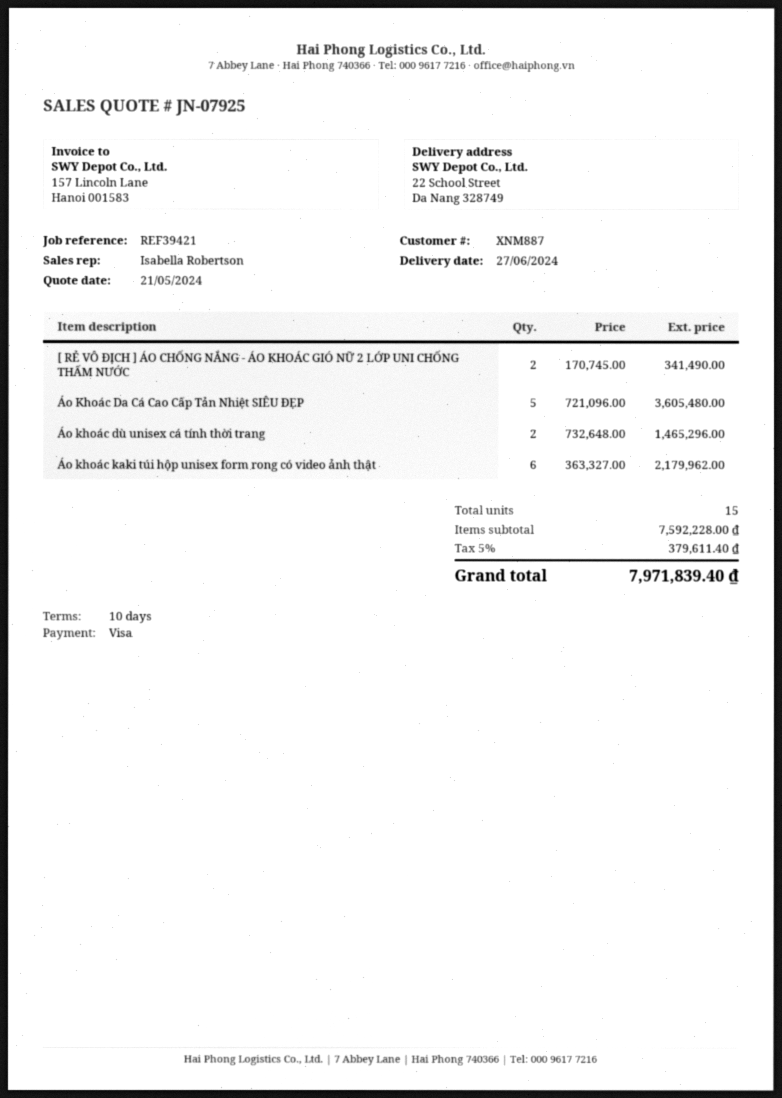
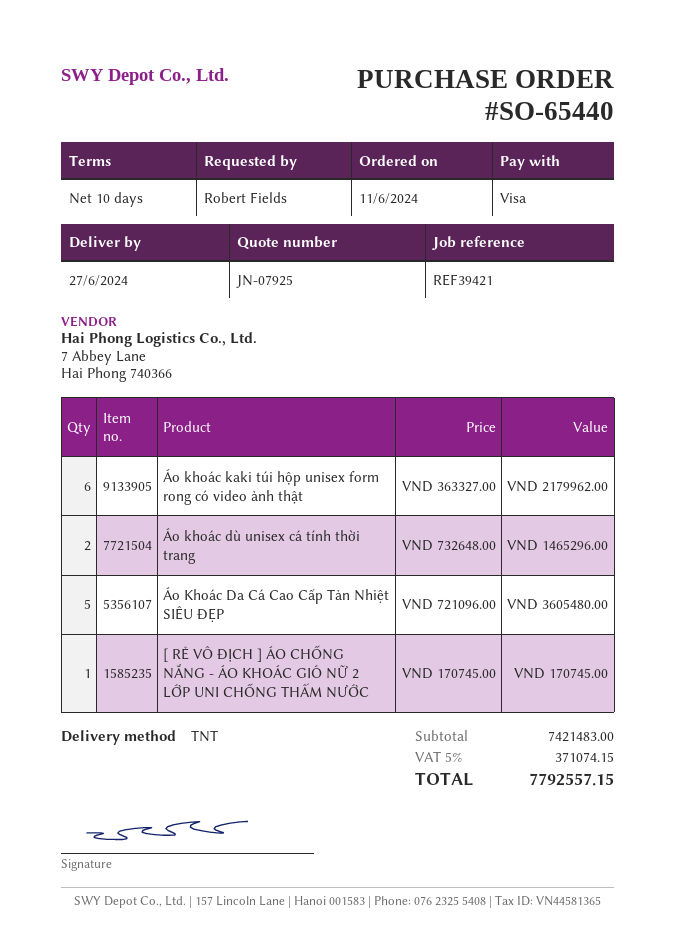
[ RẺ VÔ ĐỊCH ] ÁO CHỐNG NẮNG - ÁO KHOÁC GIÓ NỮ 2 LỚP UNI CHỐNG THẤM NƯỚC: 2 x 170745.00 = 341490.00 -> 1 x 170745.00 = 170745.00
subtotal: 7592228.00 -> 7421483.00
tax: 5% = 379611.40 -> 5% = 371074.15
total: 7971839.40 -> 7792557.15

